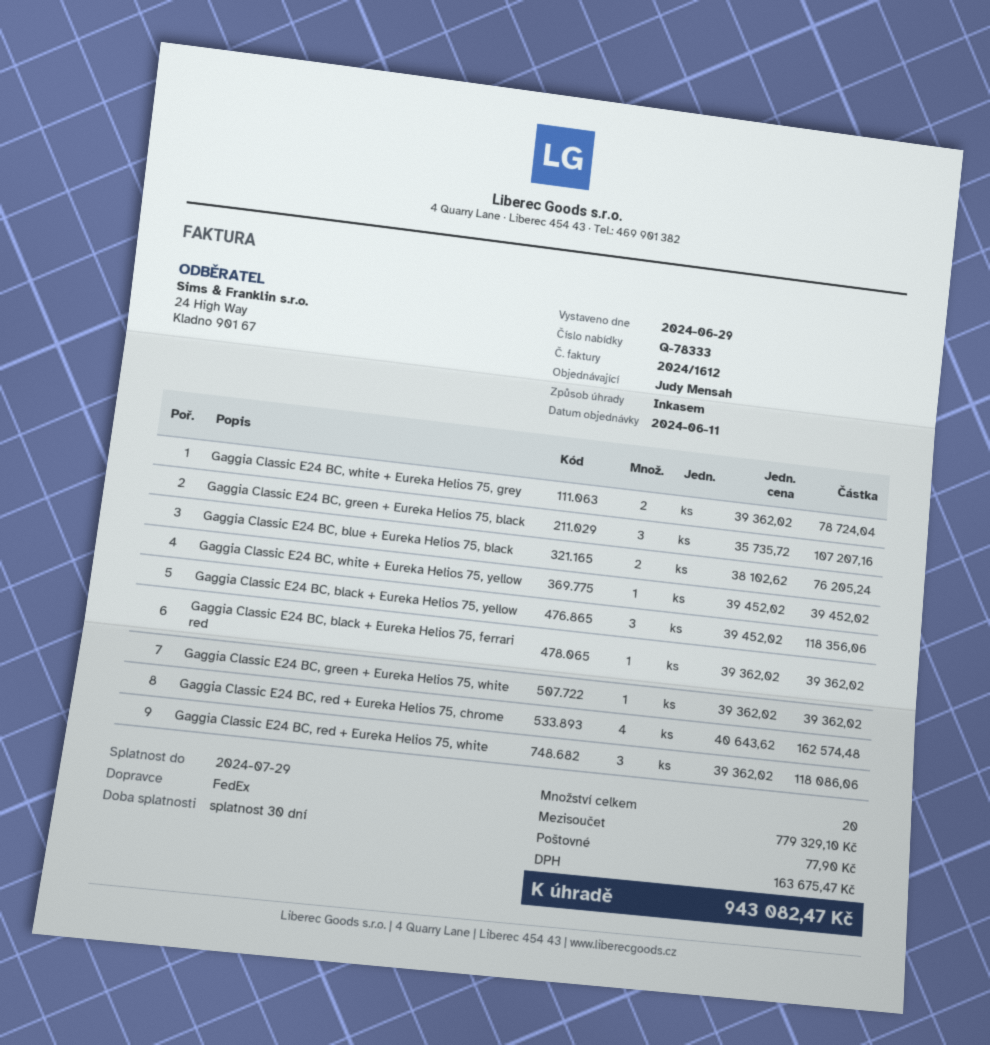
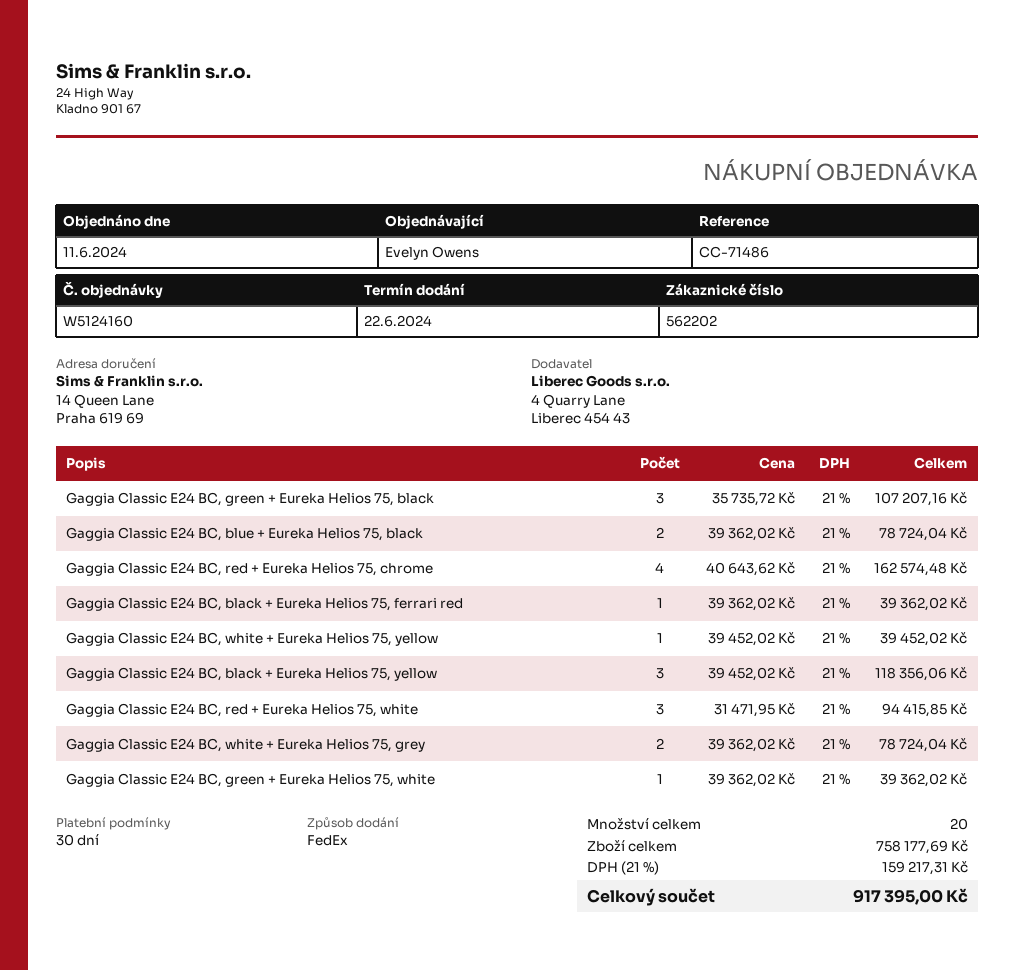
ordered by: Judy Mensah -> Evelyn Owens
Gaggia Classic E24 BC, blue + Eureka Helios 75, black: 2 x 38102.62 = 76205.24 -> 2 x 39362.02 = 78724.04
Gaggia Classic E24 BC, red + Eureka Helios 75, white: 3 x 39362.02 = 118086.06 -> 3 x 31471.95 = 94415.85
subtotal: 779329.10 -> 758177.69
shipping: 77.90 -> none
tax: 163675.47 -> 159217.31
total: 943082.47 -> 917395.00

